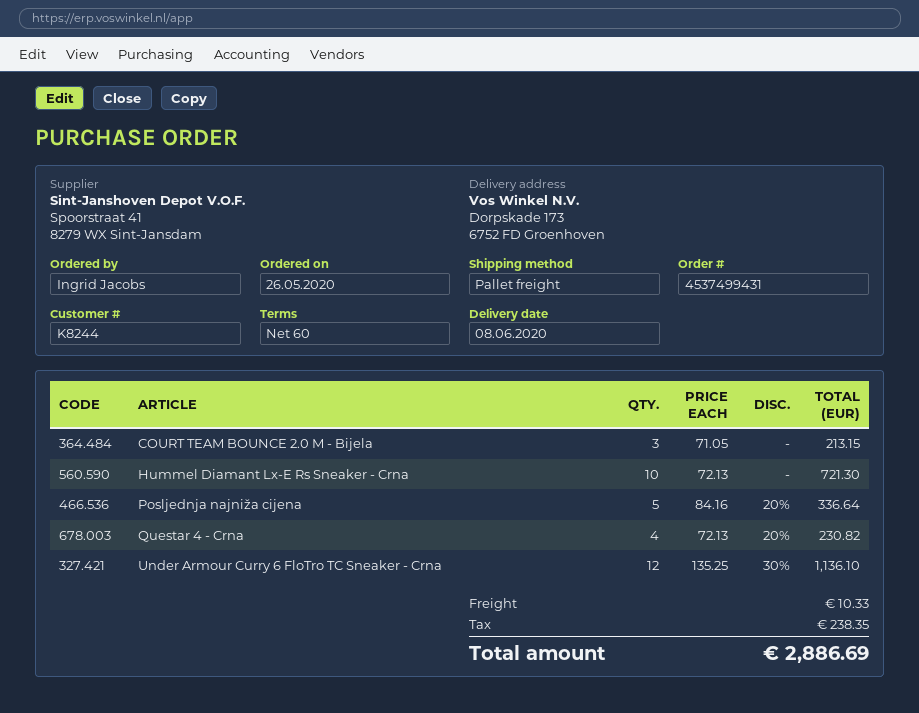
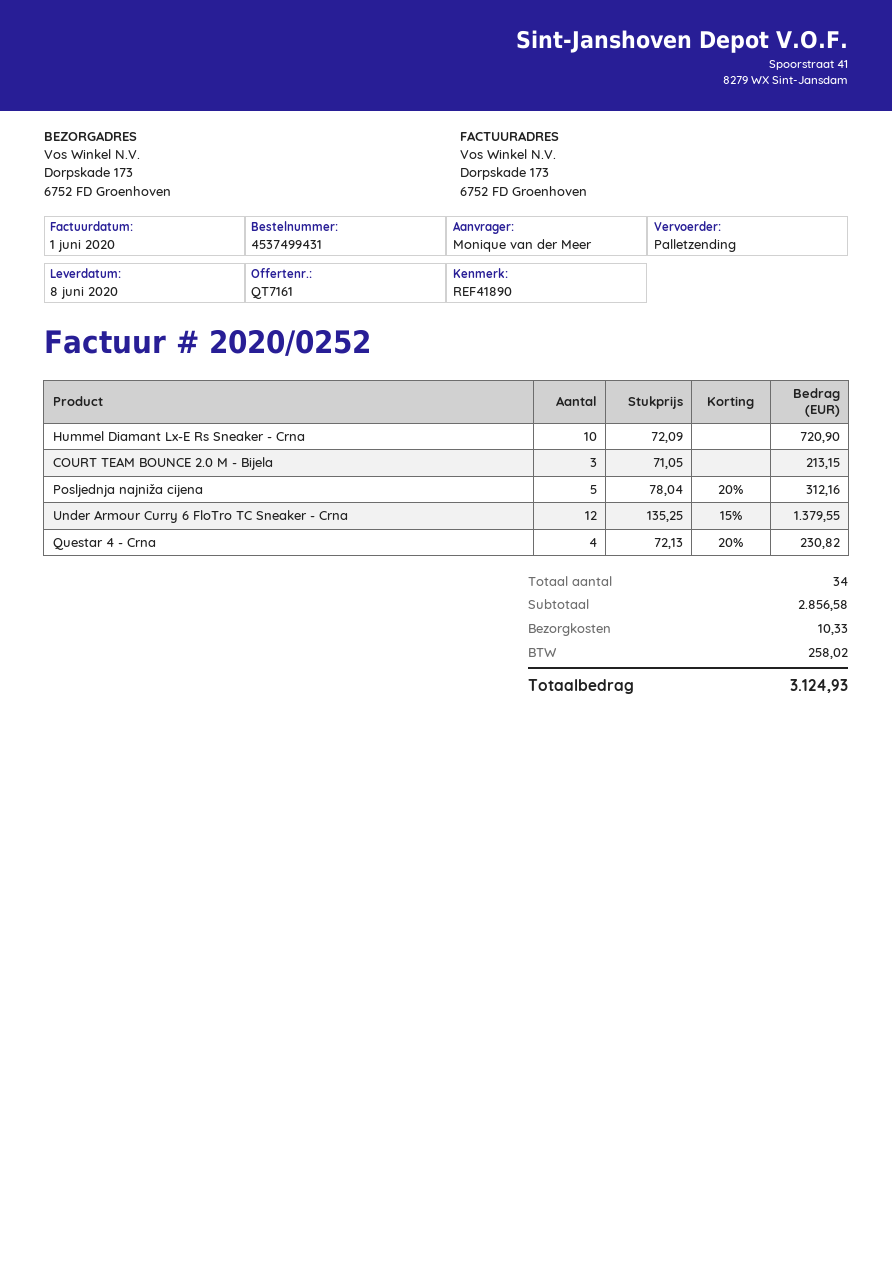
ordered by: Ingrid Jacobs -> Monique van der Meer
Hummel Diamant Lx-E Rs Sneaker - Crna: 10 x 72.13 = 721.30 -> 10 x 72.09 = 720.90
Posljednja najniža cijena: 5 x 84.16 - 20% = 336.64 -> 5 x 78.04 - 20% = 312.16
Under Armour Curry 6 FloTro TC Sneaker - Crna: 12 x 135.25 - 30% = 1136.10 -> 12 x 135.25 - 15% = 1379.55
tax: 238.35 -> 258.02
total: 2886.69 -> 3124.93

